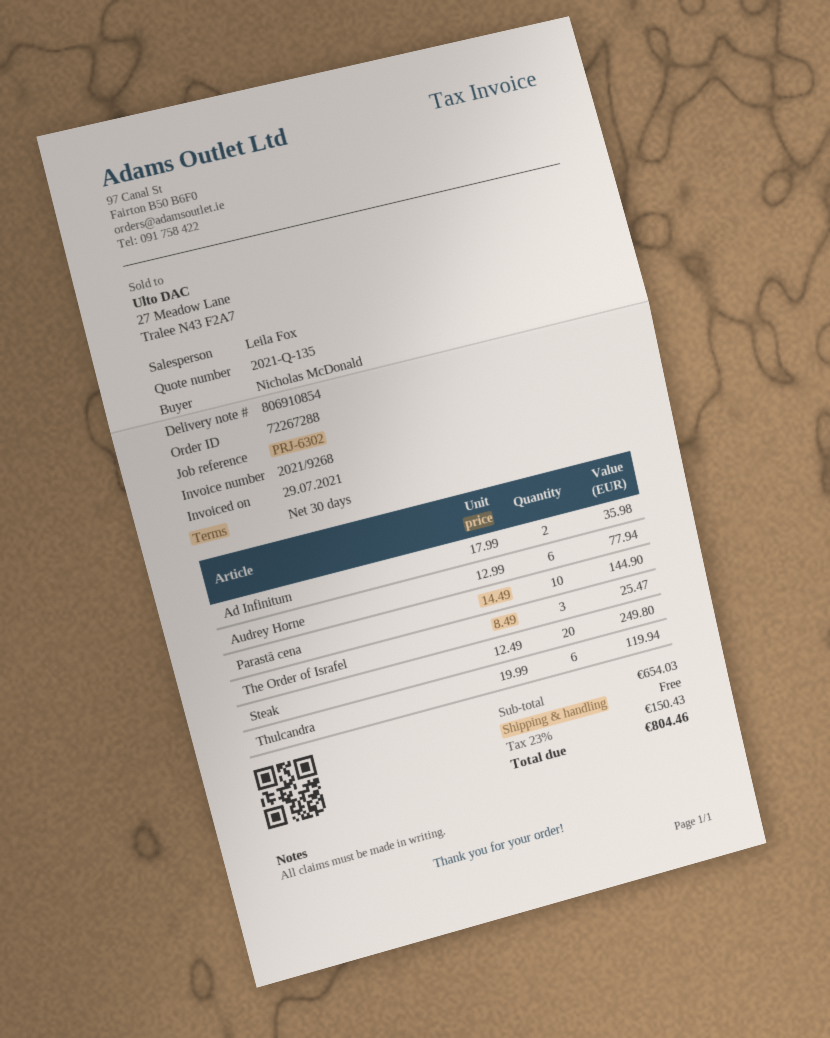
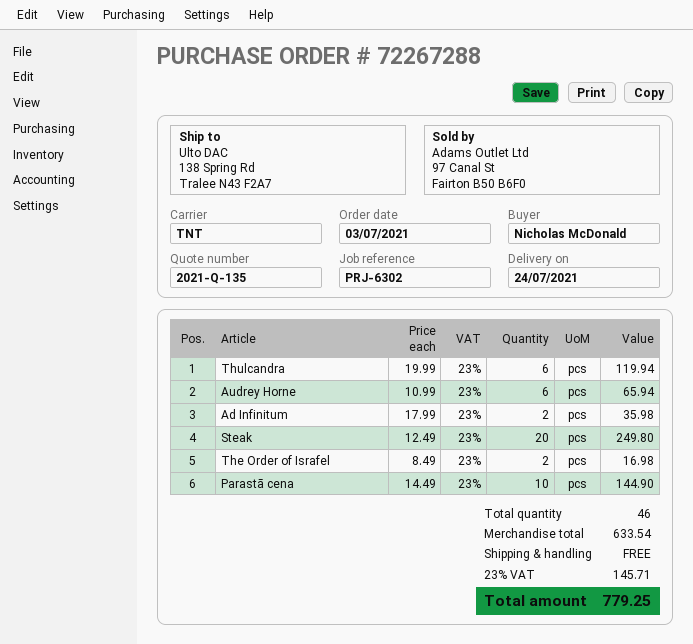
Audrey Horne: 6 x 12.99 = 77.94 -> 6 x 10.99 = 65.94
The Order of Israfel: 3 x 8.49 = 25.47 -> 2 x 8.49 = 16.98
subtotal: 654.03 -> 633.54
tax: 23% = 150.43 -> 23% = 145.71
total: 804.46 -> 779.25

